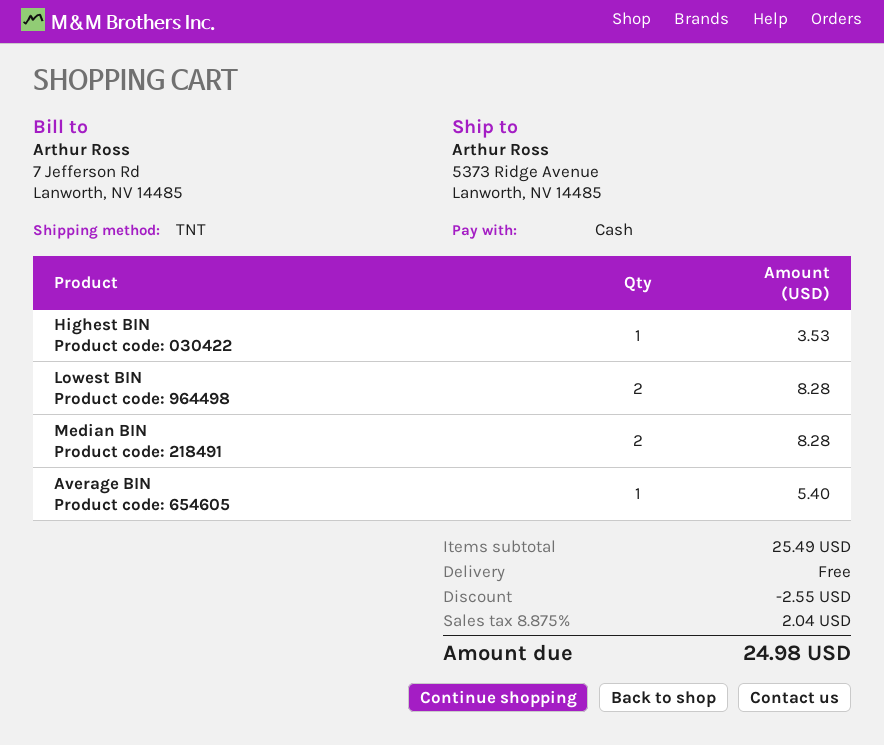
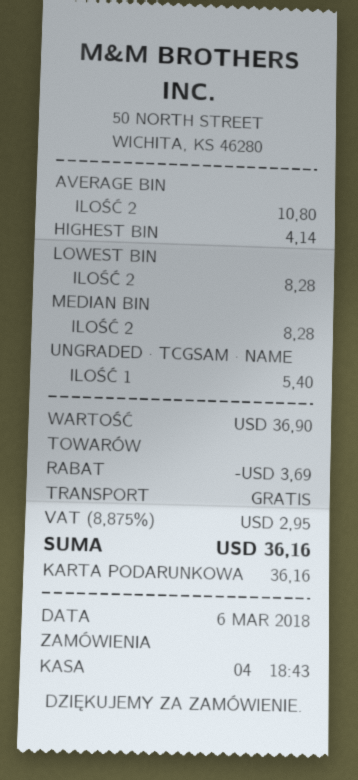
payment method: cash -> gift card
Highest BIN: 1 for 3.53 -> 1 for 4.14
Average BIN: 1 for 5.40 -> 2 for 10.80
UNGRADED · TCGSAM · NAME: none -> 1 for 5.40
subtotal: 25.49 -> 36.90
discount: 2.55 -> 3.69
tax: 8.875% = 2.04 -> 8.875% = 2.95
total: 24.98 -> 36.16

